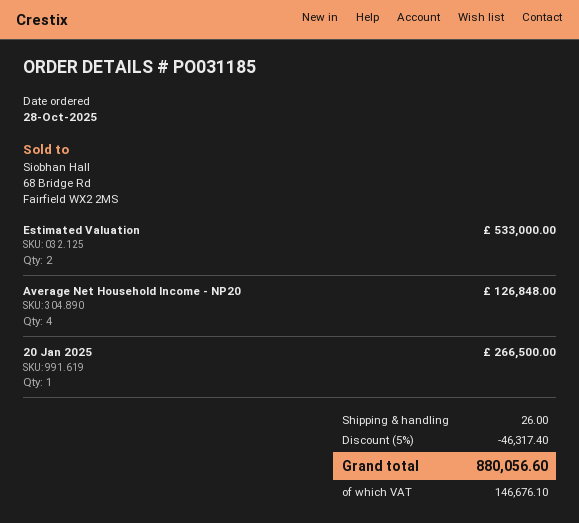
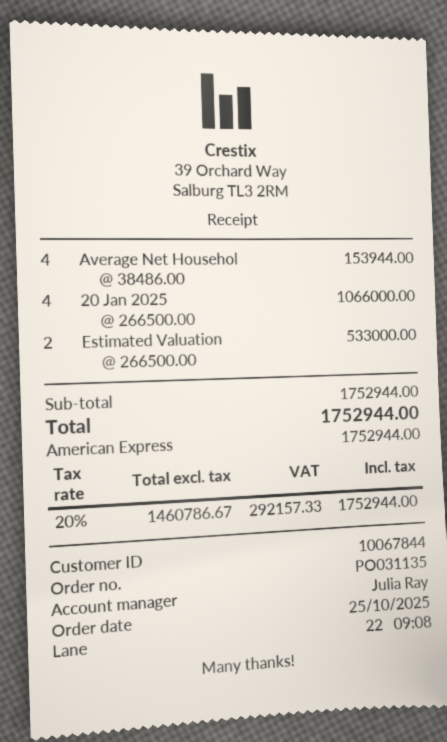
order number: PO031185 -> PO031135
order date: 2025-10-28 -> 2025-10-25
Average Net Household Income - NP20: 4 for 126848.00 -> 4 for 153944.00
20 Jan 2025: 1 for 266500.00 -> 4 for 1066000.00
discount: 5% = 46317.40 -> none
shipping: 26.00 -> none
tax: 146676.10 -> 292157.33
total: 880056.60 -> 1752944.00

